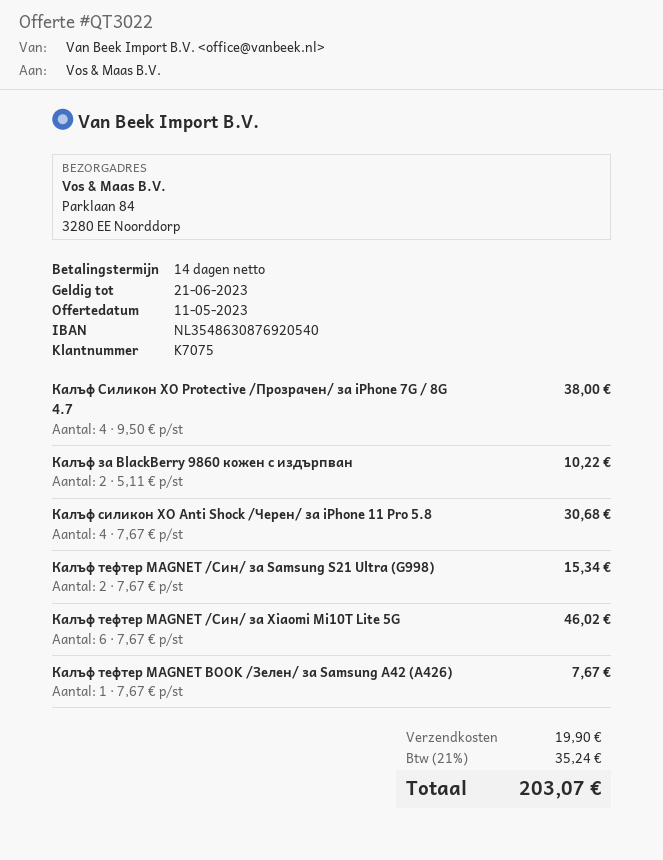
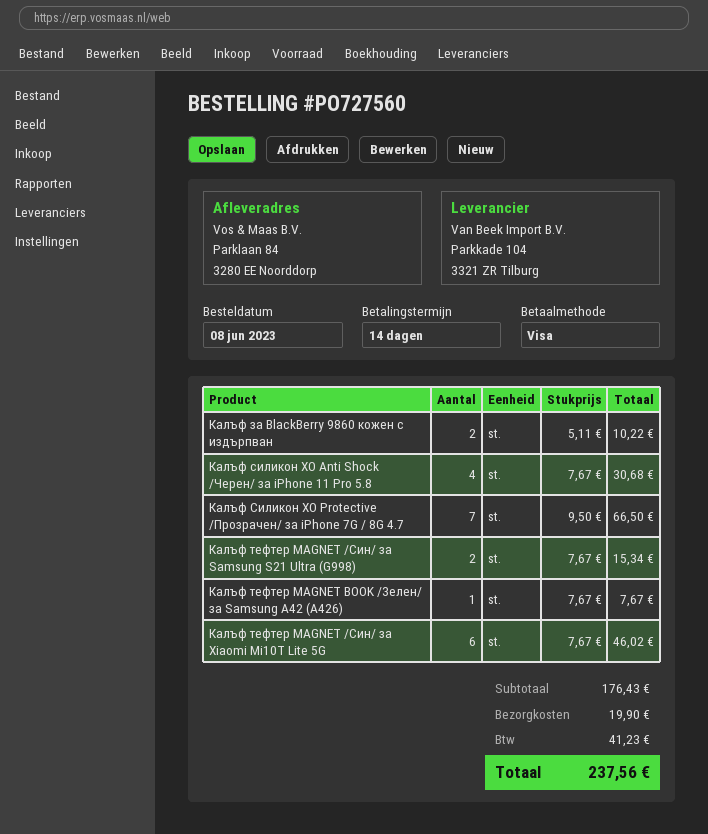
Калъф Силикон XO Protective /Прозрачен/ за iPhone 7G / 8G 4.7: 4 x 9.50 = 38.00 -> 7 x 9.50 = 66.50
tax: 35.24 -> 41.23
total: 203.07 -> 237.56

